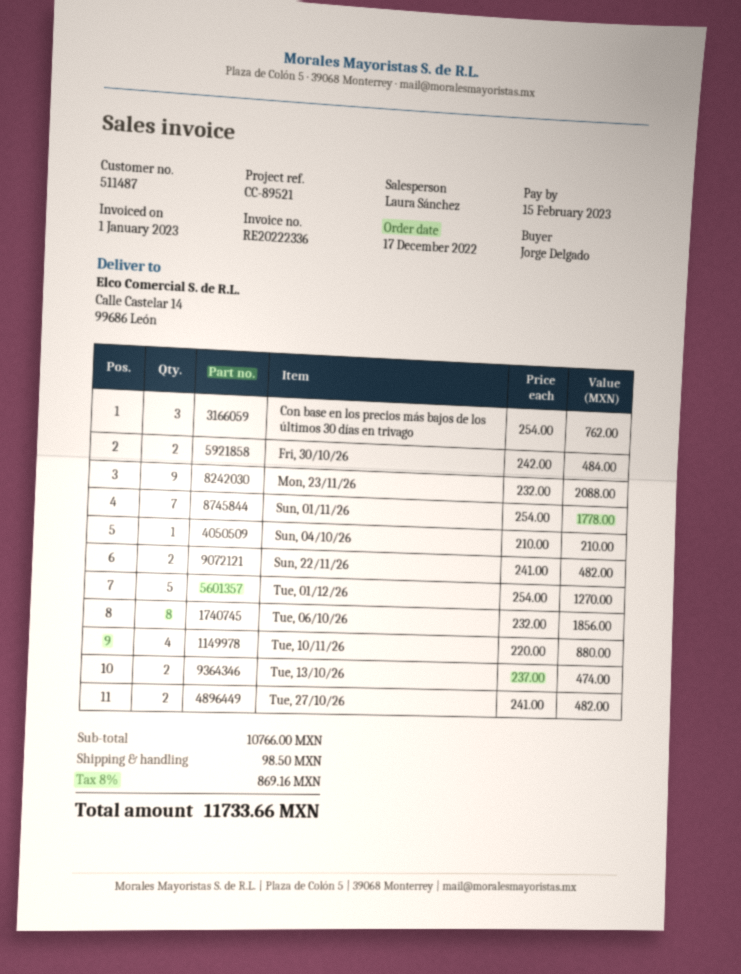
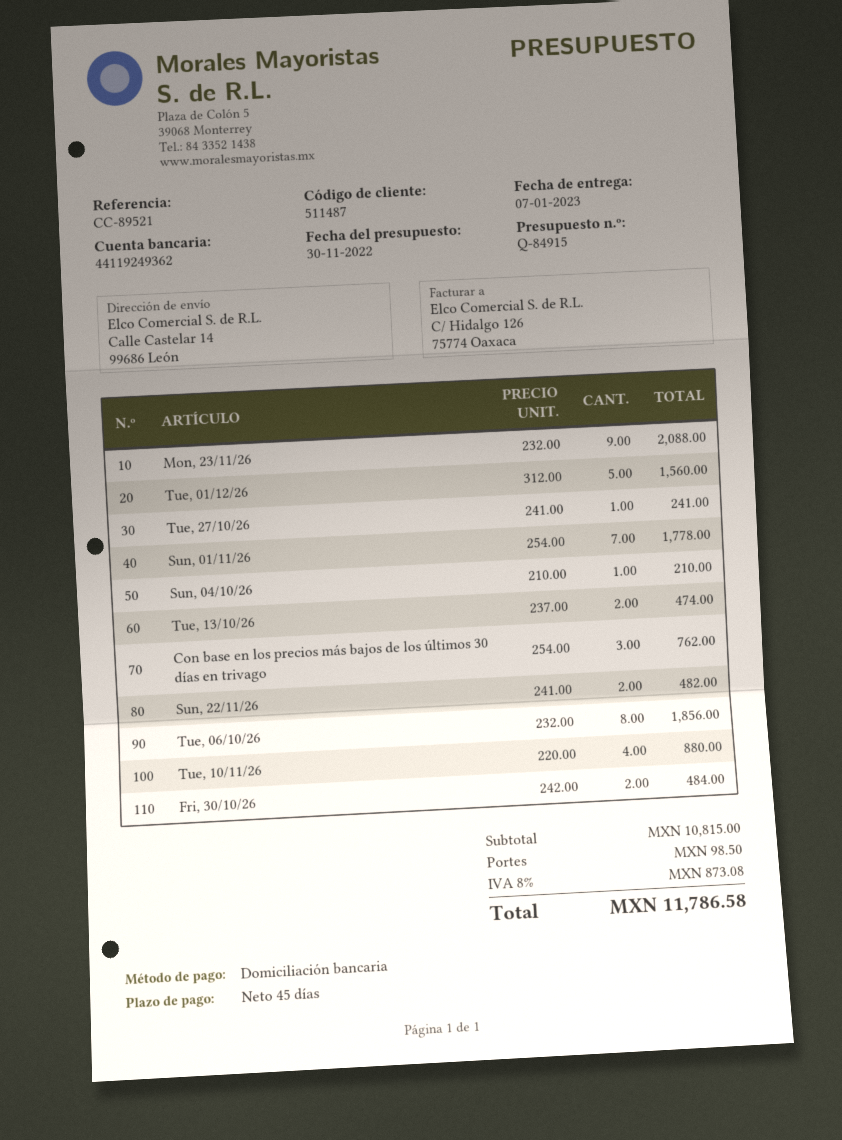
Tue, 01/12/26: 5 x 254.00 = 1270.00 -> 5 x 312.00 = 1560.00
Tue, 27/10/26: 2 x 241.00 = 482.00 -> 1 x 241.00 = 241.00
subtotal: 10766.00 -> 10815.00
tax: 8% = 869.16 -> 8% = 873.08
total: 11733.66 -> 11786.58

